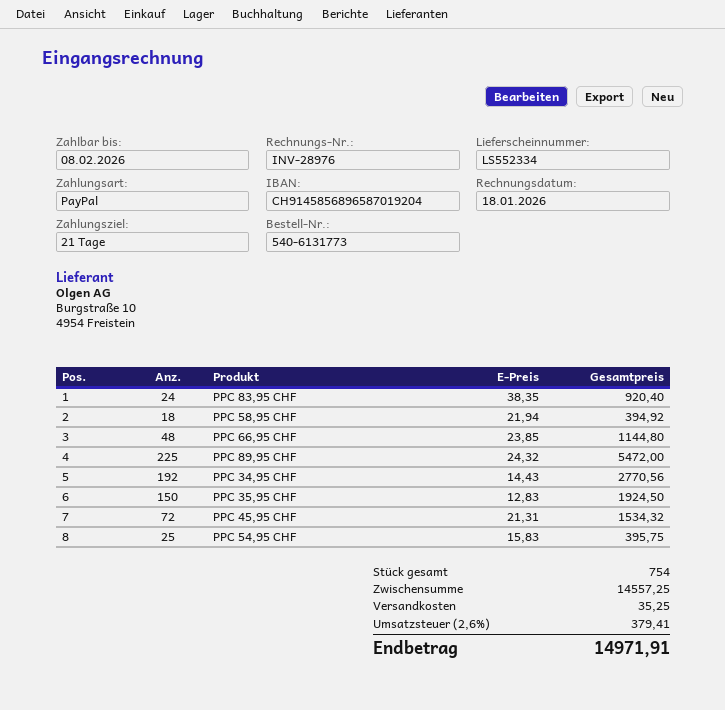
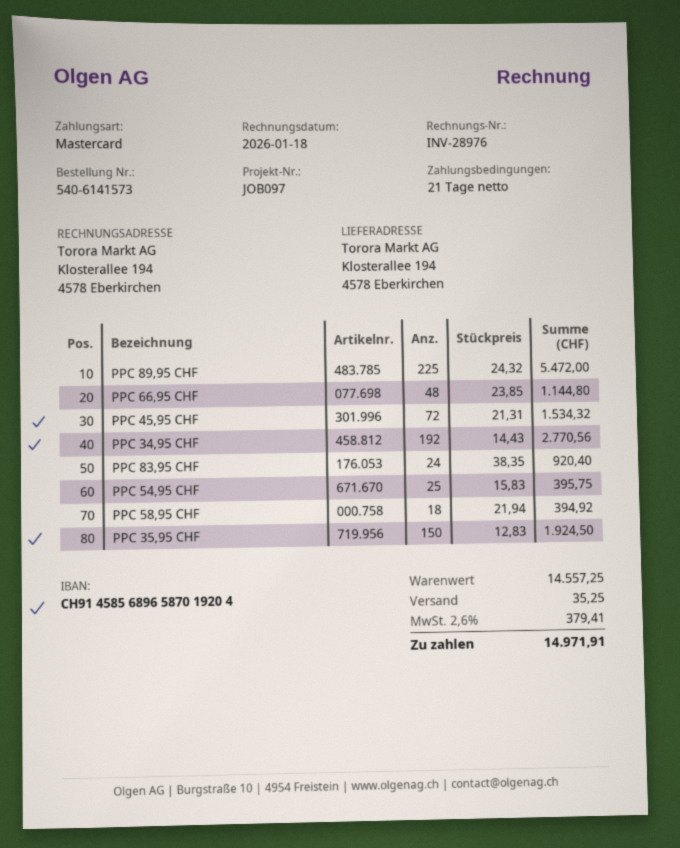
order number: 540-6131773 -> 540-6141573
payment method: PayPal -> Mastercard

